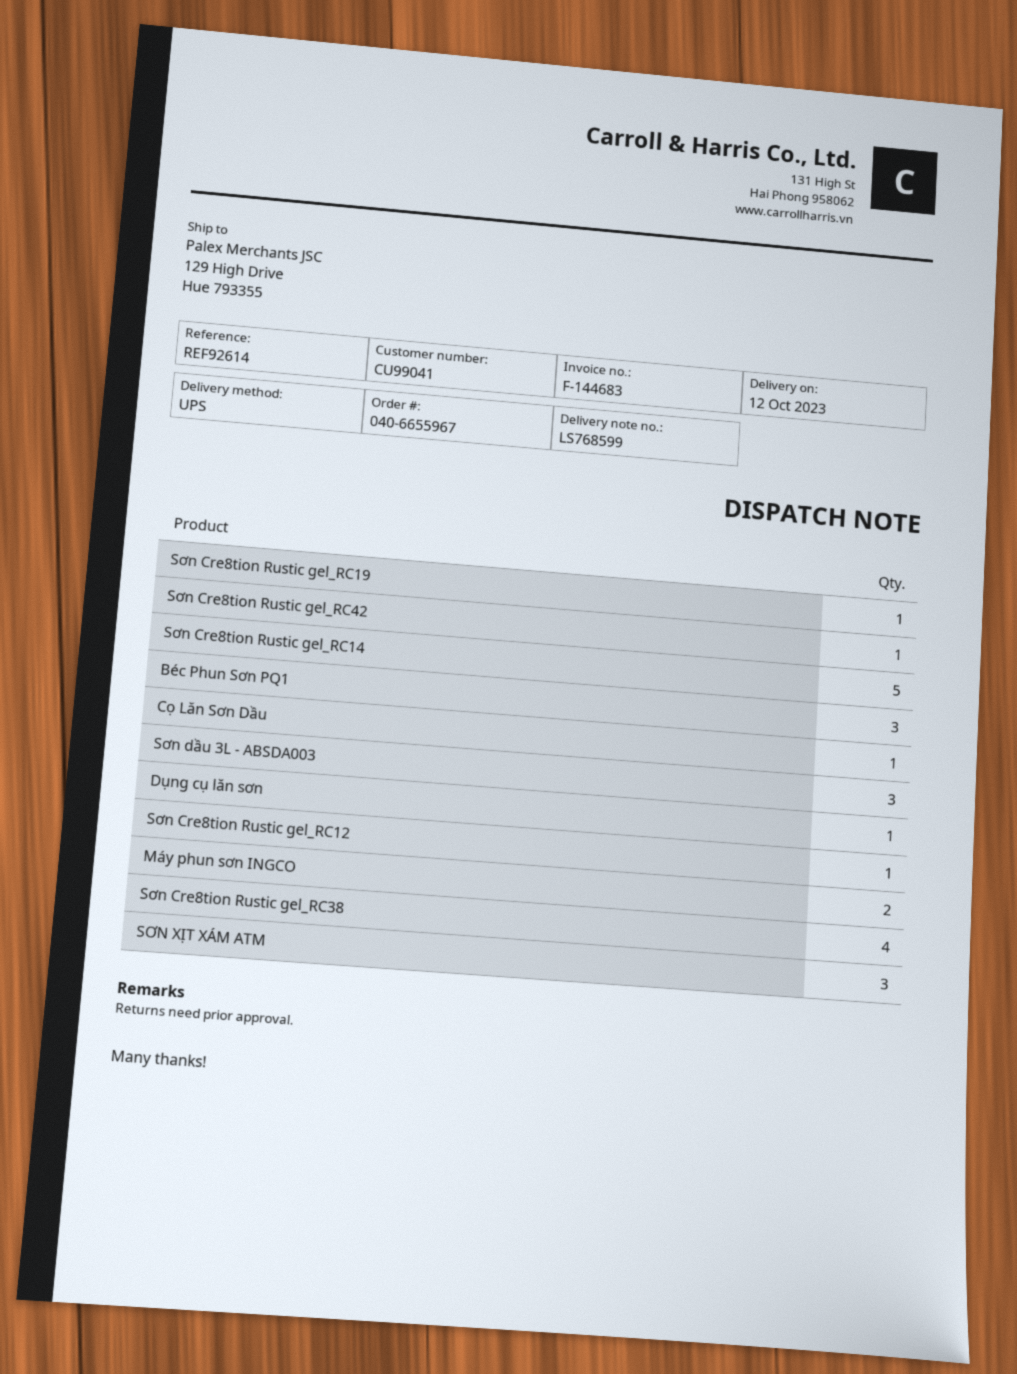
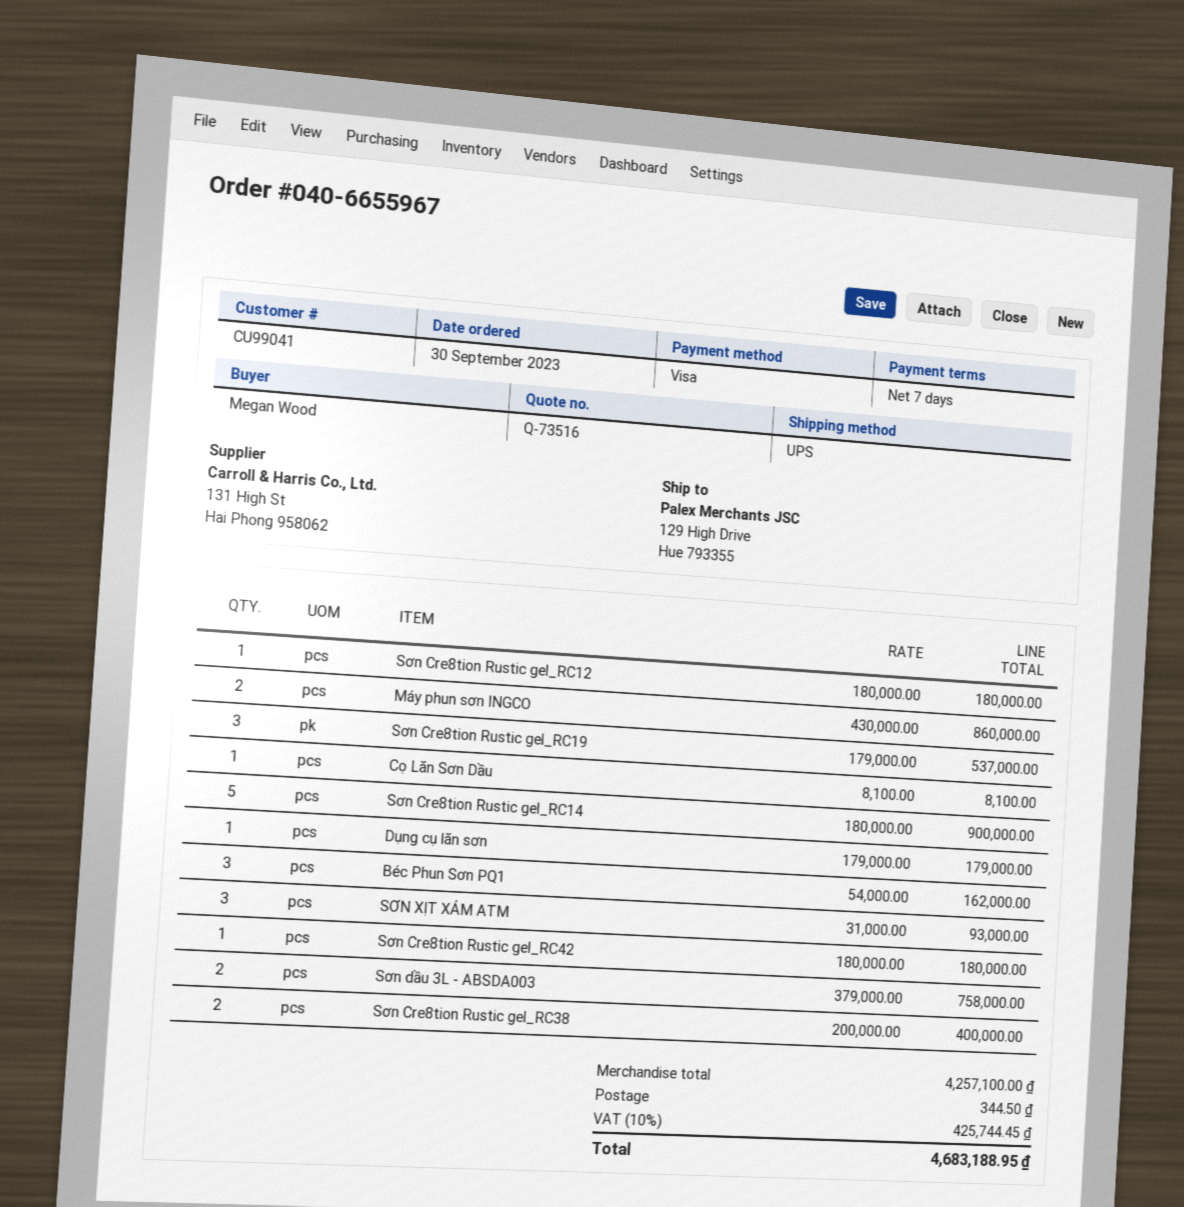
Sơn Cre8tion Rustic gel_RC19: 1 -> 3
Sơn dầu 3L - ABSDA003: 3 -> 2
Sơn Cre8tion Rustic gel_RC38: 4 -> 2

